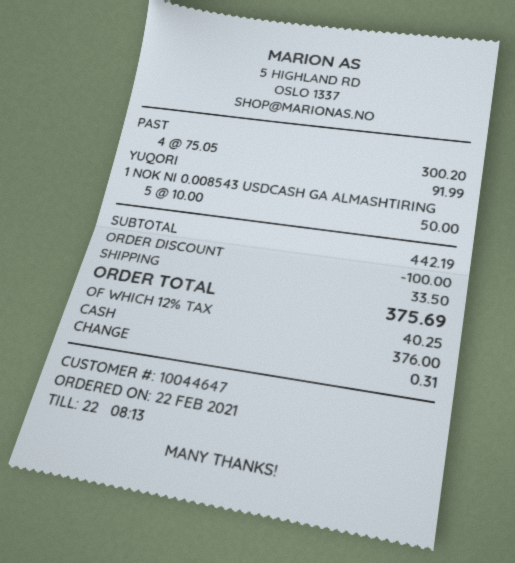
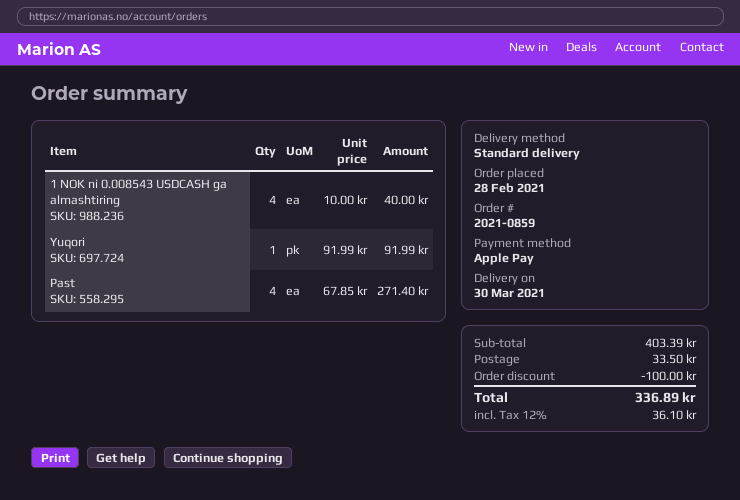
order date: 2021-02-22 -> 2021-02-28
payment method: cash -> Apple Pay
PAST: 4 x 75.05 = 300.20 -> 4 x 67.85 = 271.40
1 NOK NI 0.008543 USDCASH GA ALMASHTIRING: 5 x 10.00 = 50.00 -> 4 x 10.00 = 40.00
subtotal: 442.19 -> 403.39
tax: 12% = 40.25 -> 12% = 36.10
total: 375.69 -> 336.89

